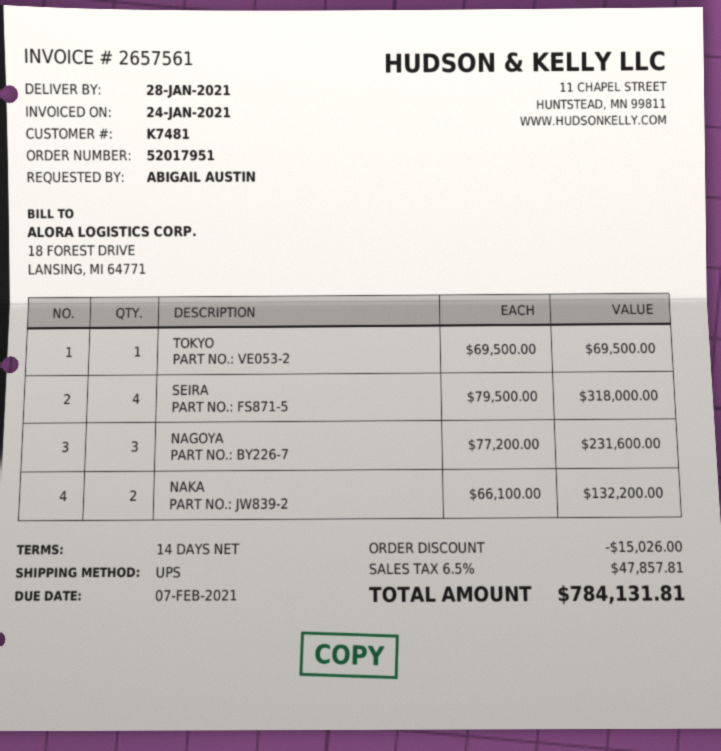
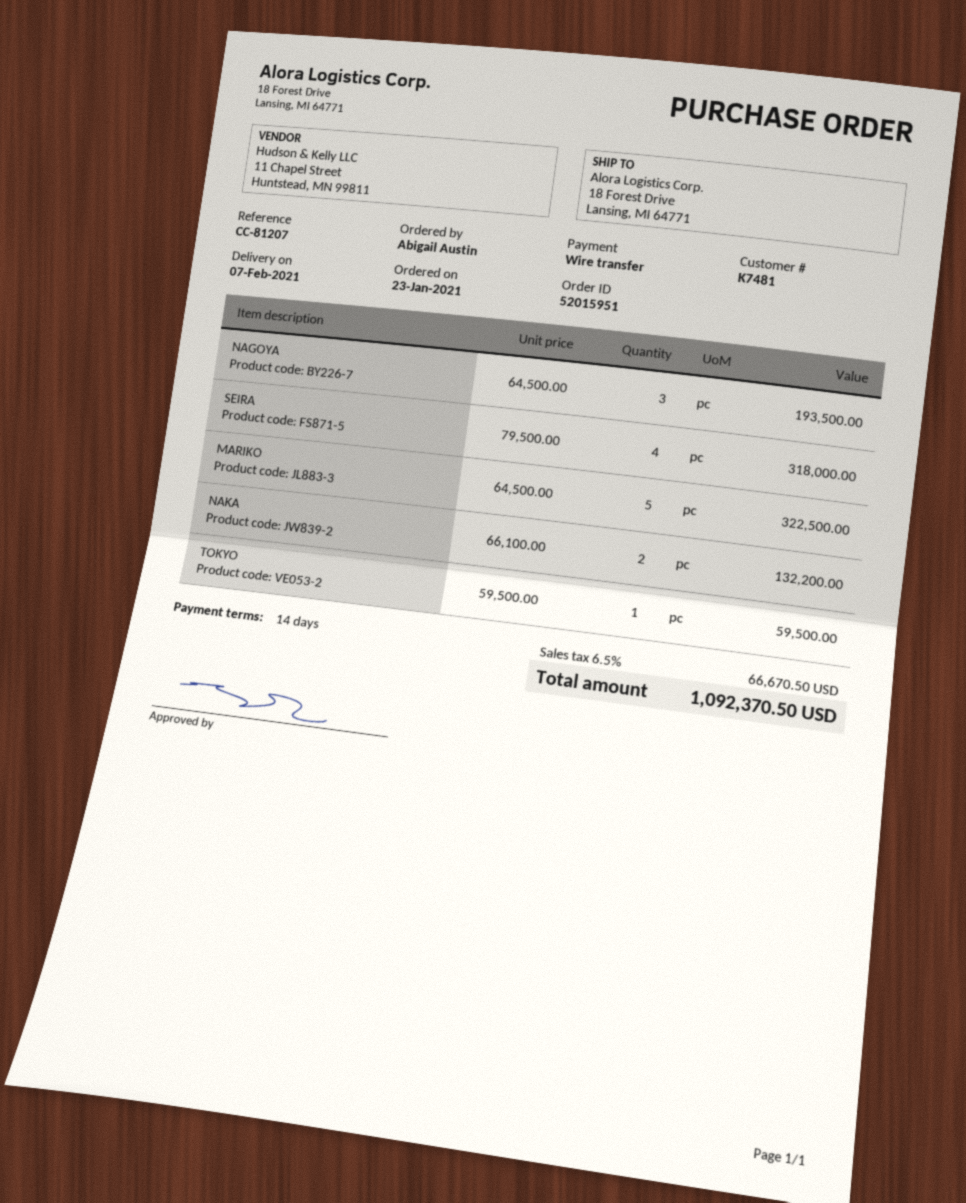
order number: 52017951 -> 52015951
delivery date: 2021-01-28 -> 2021-02-07
TOKYO: 1 x 69500.00 = 69500.00 -> 1 x 59500.00 = 59500.00
NAGOYA: 3 x 77200.00 = 231600.00 -> 3 x 64500.00 = 193500.00
MARIKO: none -> 5 x 64500.00 = 322500.00
discount: 15026.00 -> none
tax: 6.5% = 47857.81 -> 6.5% = 66670.50
total: 784131.81 -> 1092370.50

